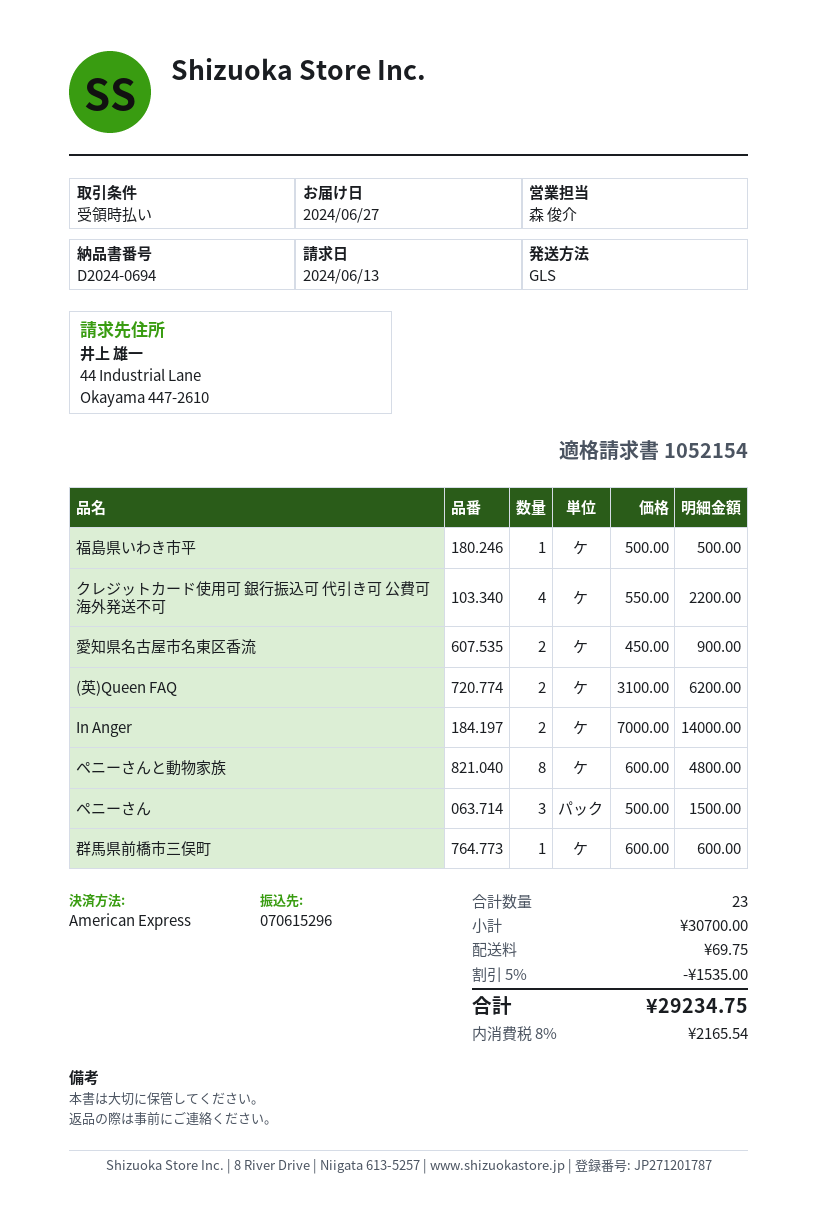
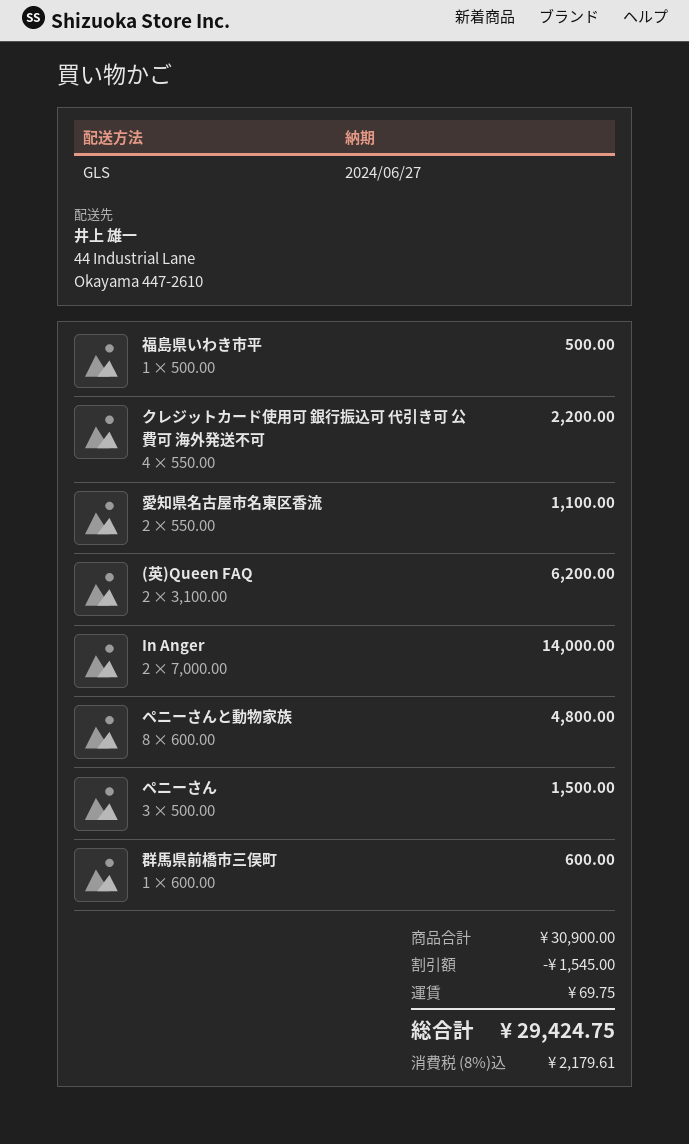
愛知県名古屋市名東区香流: 2 x 450.00 = 900.00 -> 2 x 550.00 = 1100.00
subtotal: 30700.00 -> 30900.00
discount: 1535.00 -> 1545.00
tax: 8% = 2165.54 -> 8% = 2179.61
total: 29234.75 -> 29424.75

